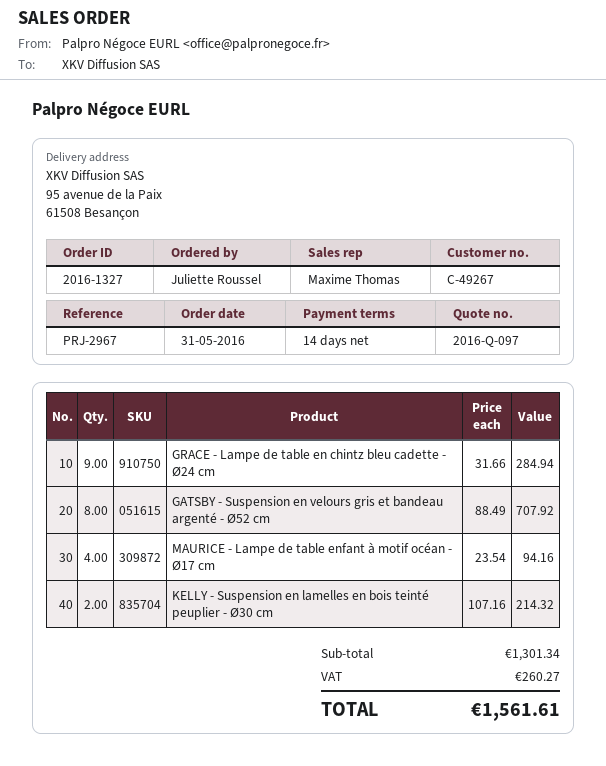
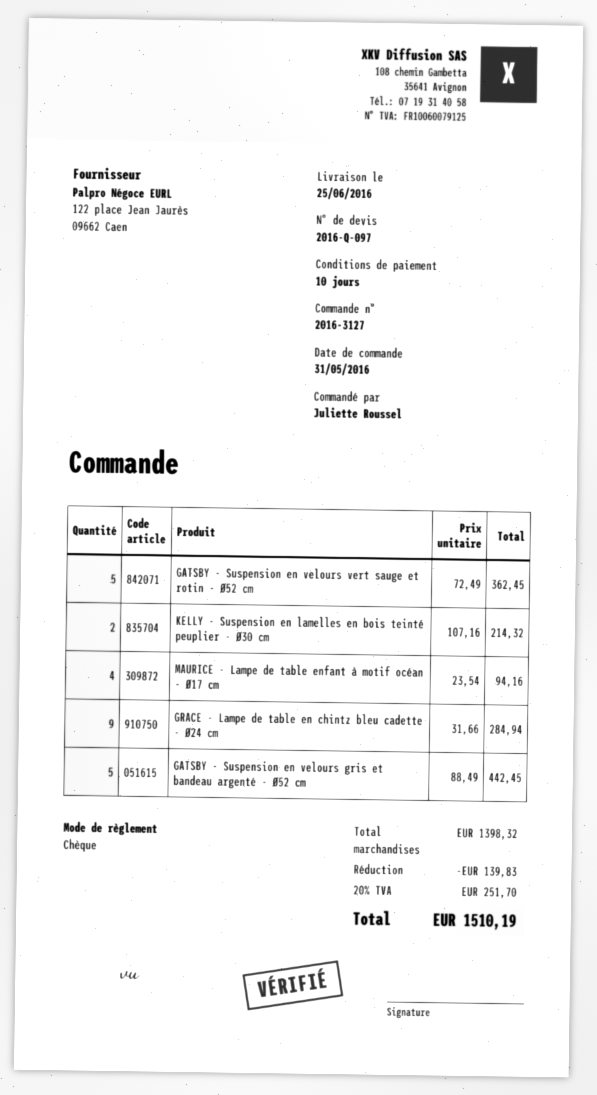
order number: 2016-1327 -> 2016-3127
payment terms: 14 days -> 10 days
GATSBY - Suspension en velours gris et bandeau argenté - Ø52 cm: 8 x 88.49 = 707.92 -> 5 x 88.49 = 442.45
GATSBY - Suspension en velours vert sauge et rotin - Ø52 cm: none -> 5 x 72.49 = 362.45
subtotal: 1301.34 -> 1398.32
discount: none -> 139.83
tax: 260.27 -> 251.70
total: 1561.61 -> 1510.19

